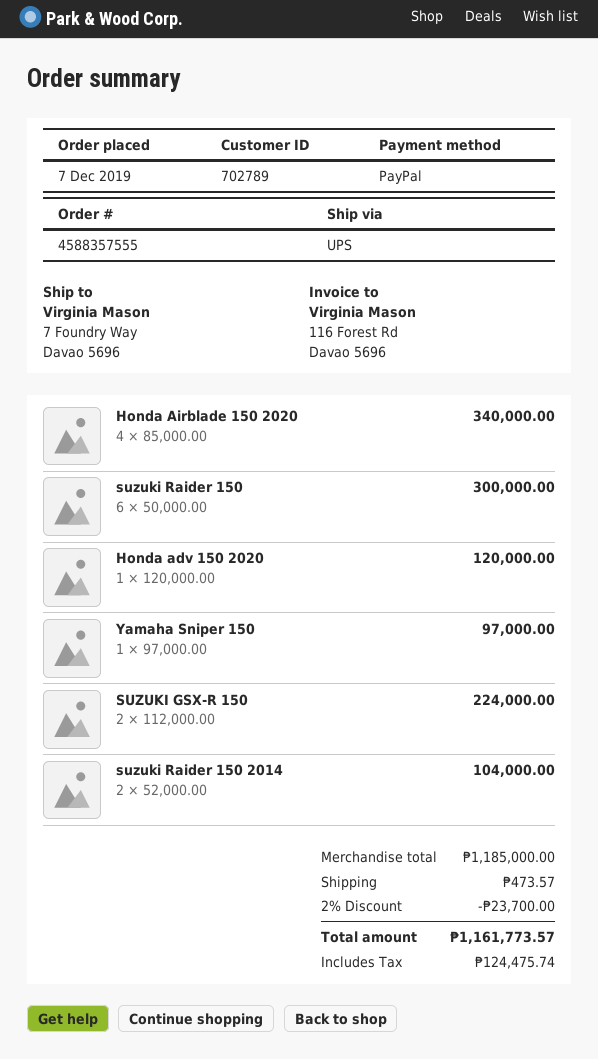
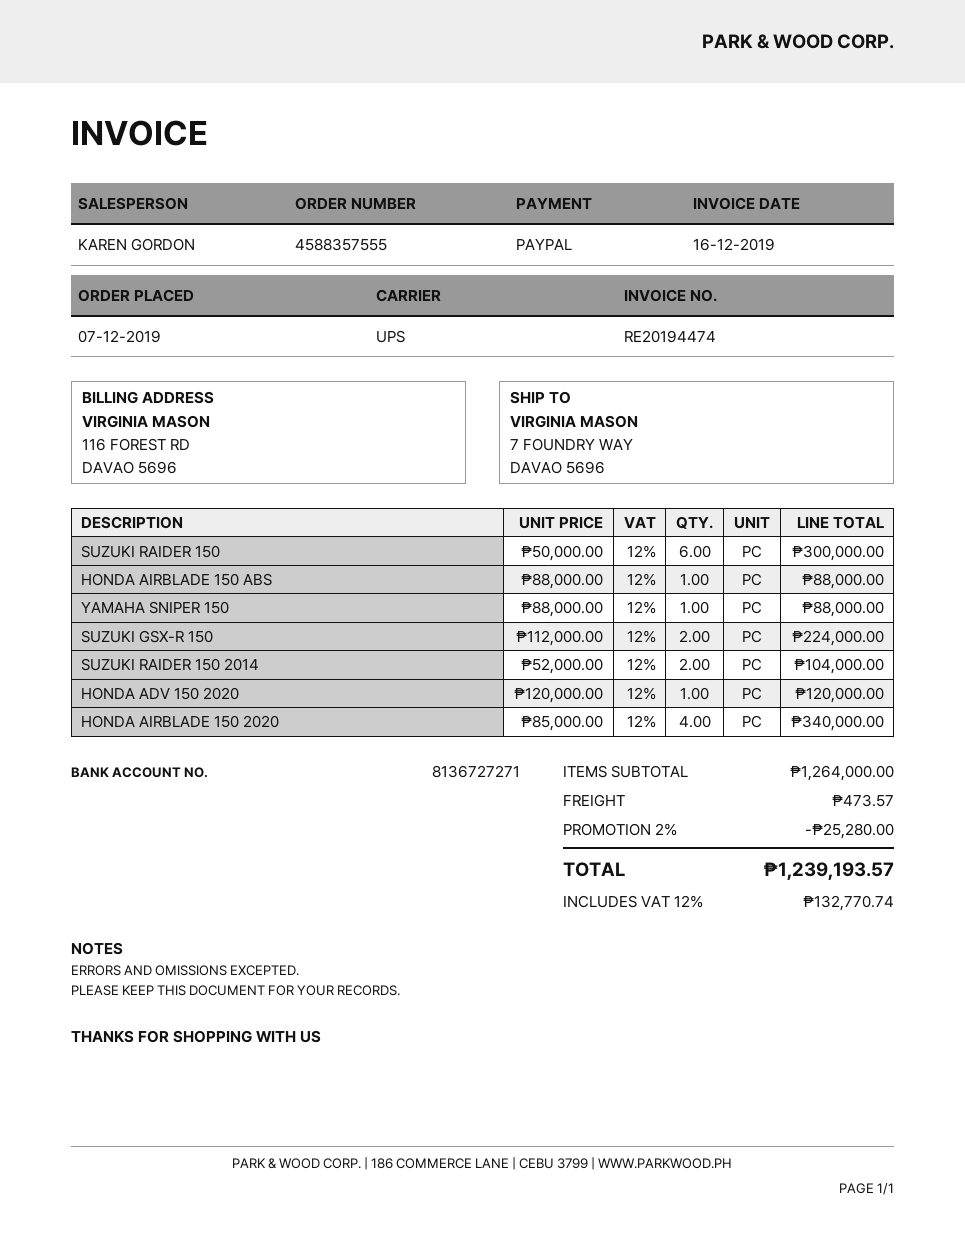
Yamaha Sniper 150: 1 x 97000.00 = 97000.00 -> 1 x 88000.00 = 88000.00
HONDA AIRBLADE 150 ABS: none -> 1 x 88000.00 = 88000.00
subtotal: 1185000.00 -> 1264000.00
discount: 2% = 23700.00 -> 2% = 25280.00
tax: 124475.74 -> 132770.74
total: 1161773.57 -> 1239193.57

